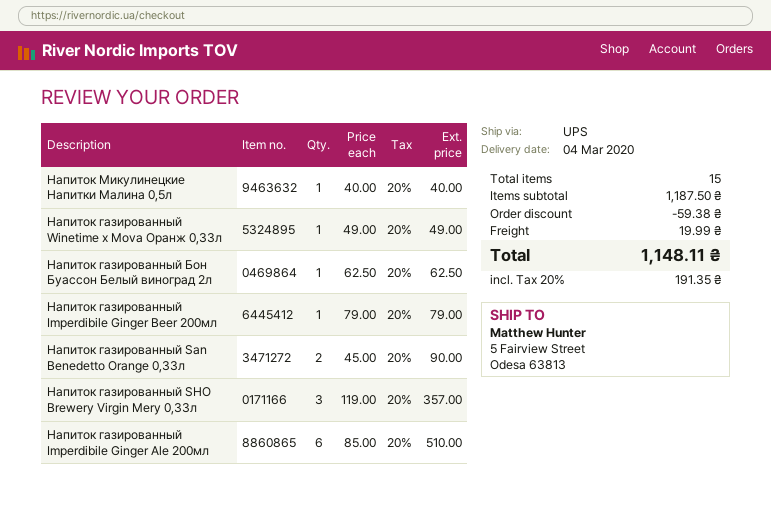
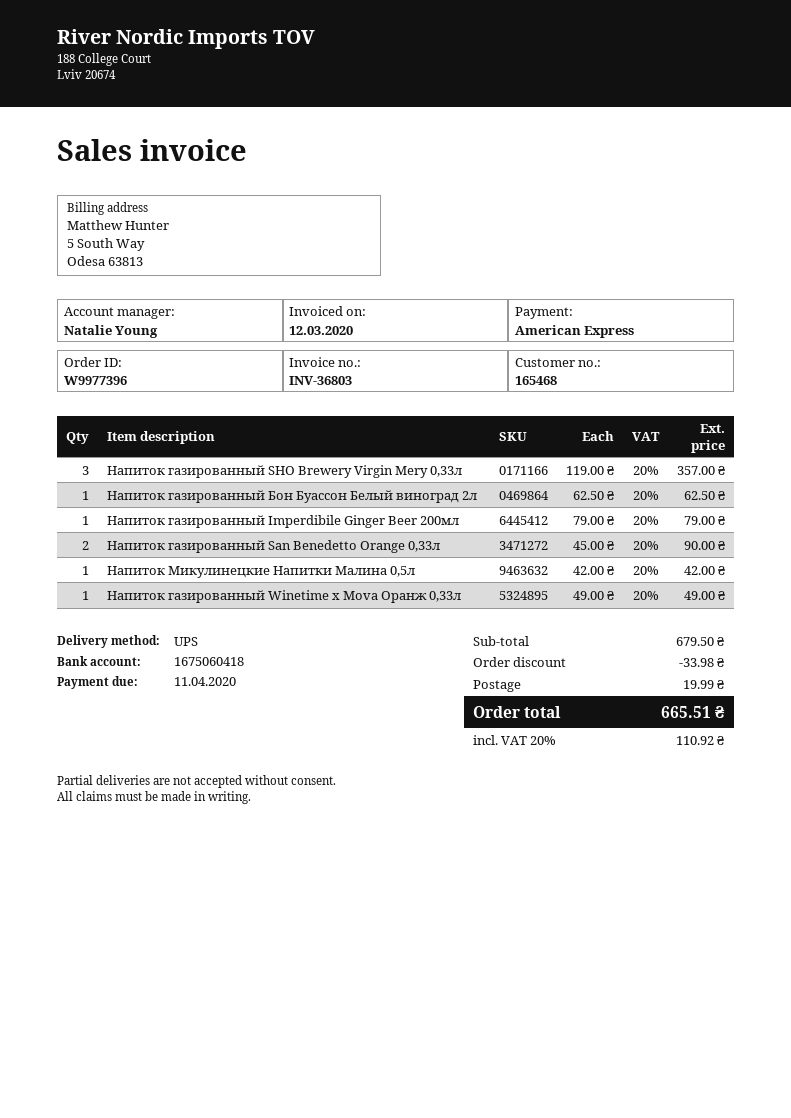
Напиток Микулинецкие Напитки Малина 0,5л: 1 x 40.00 = 40.00 -> 1 x 42.00 = 42.00
Напиток газированный Imperdibile Ginger Ale 200мл: 6 x 85.00 = 510.00 -> none
subtotal: 1187.50 -> 679.50
discount: 59.38 -> 33.98
tax: 20% = 191.35 -> 20% = 110.92
total: 1148.11 -> 665.51

